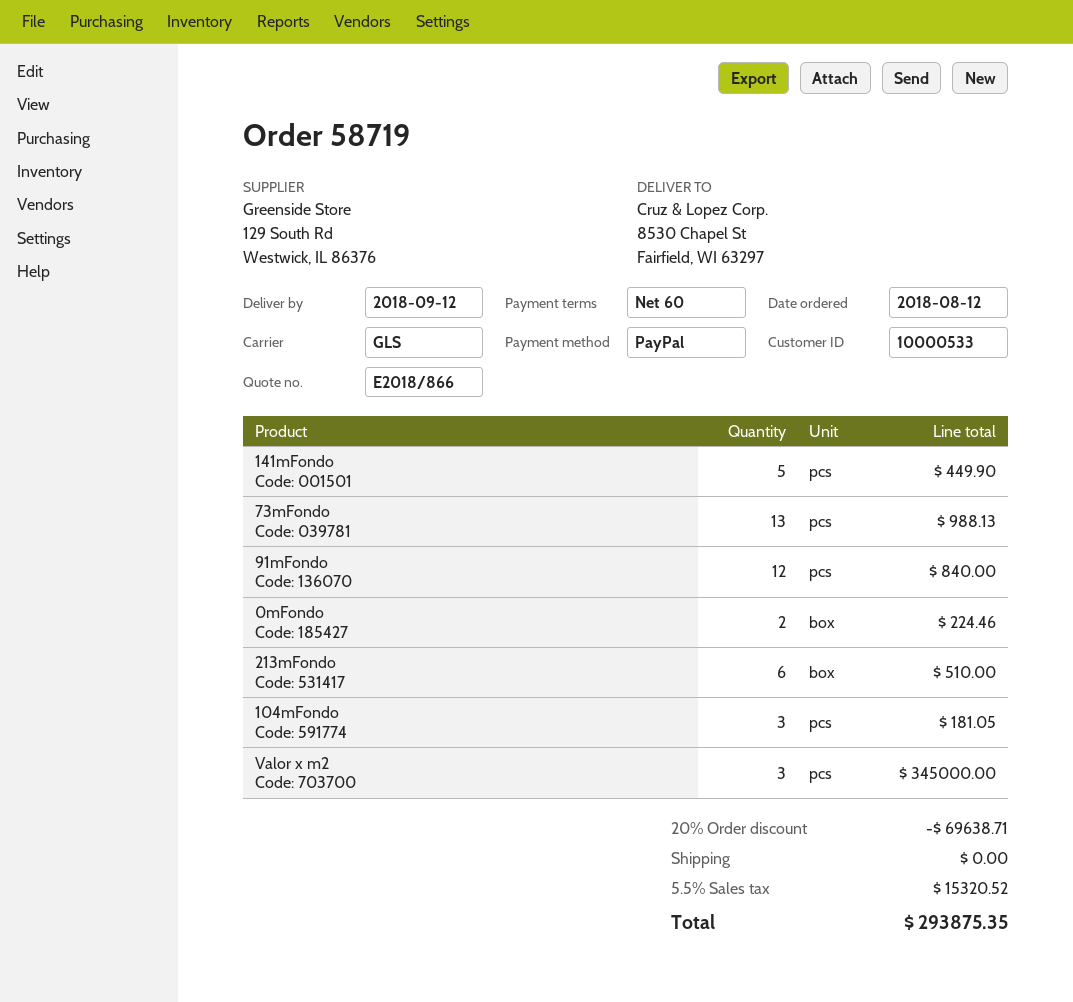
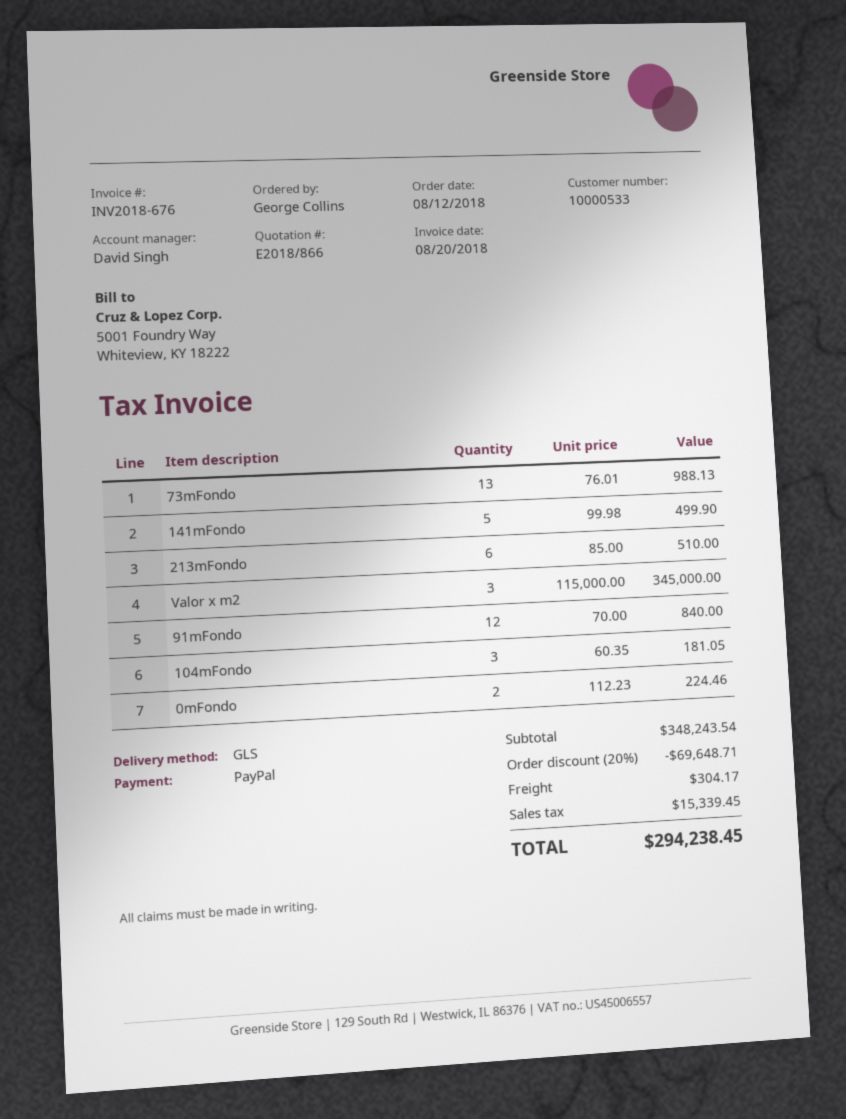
141mFondo: 5 for 449.90 -> 5 for 499.90
discount: 20% = 69638.71 -> 20% = 69648.71
shipping: 0.00 -> 304.17
tax: 15320.52 -> 15339.45
total: 293875.35 -> 294238.45

